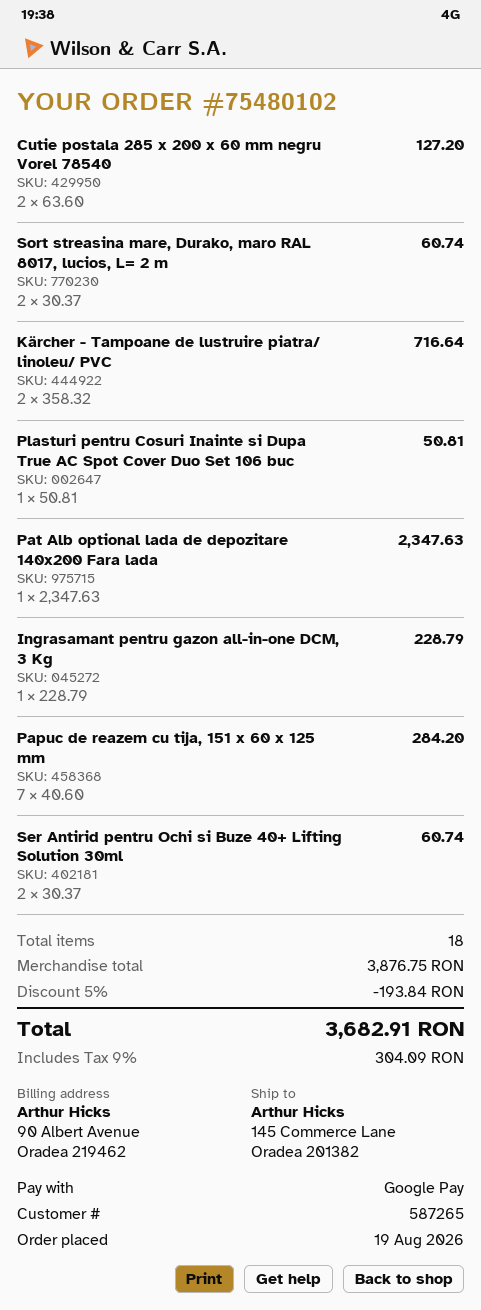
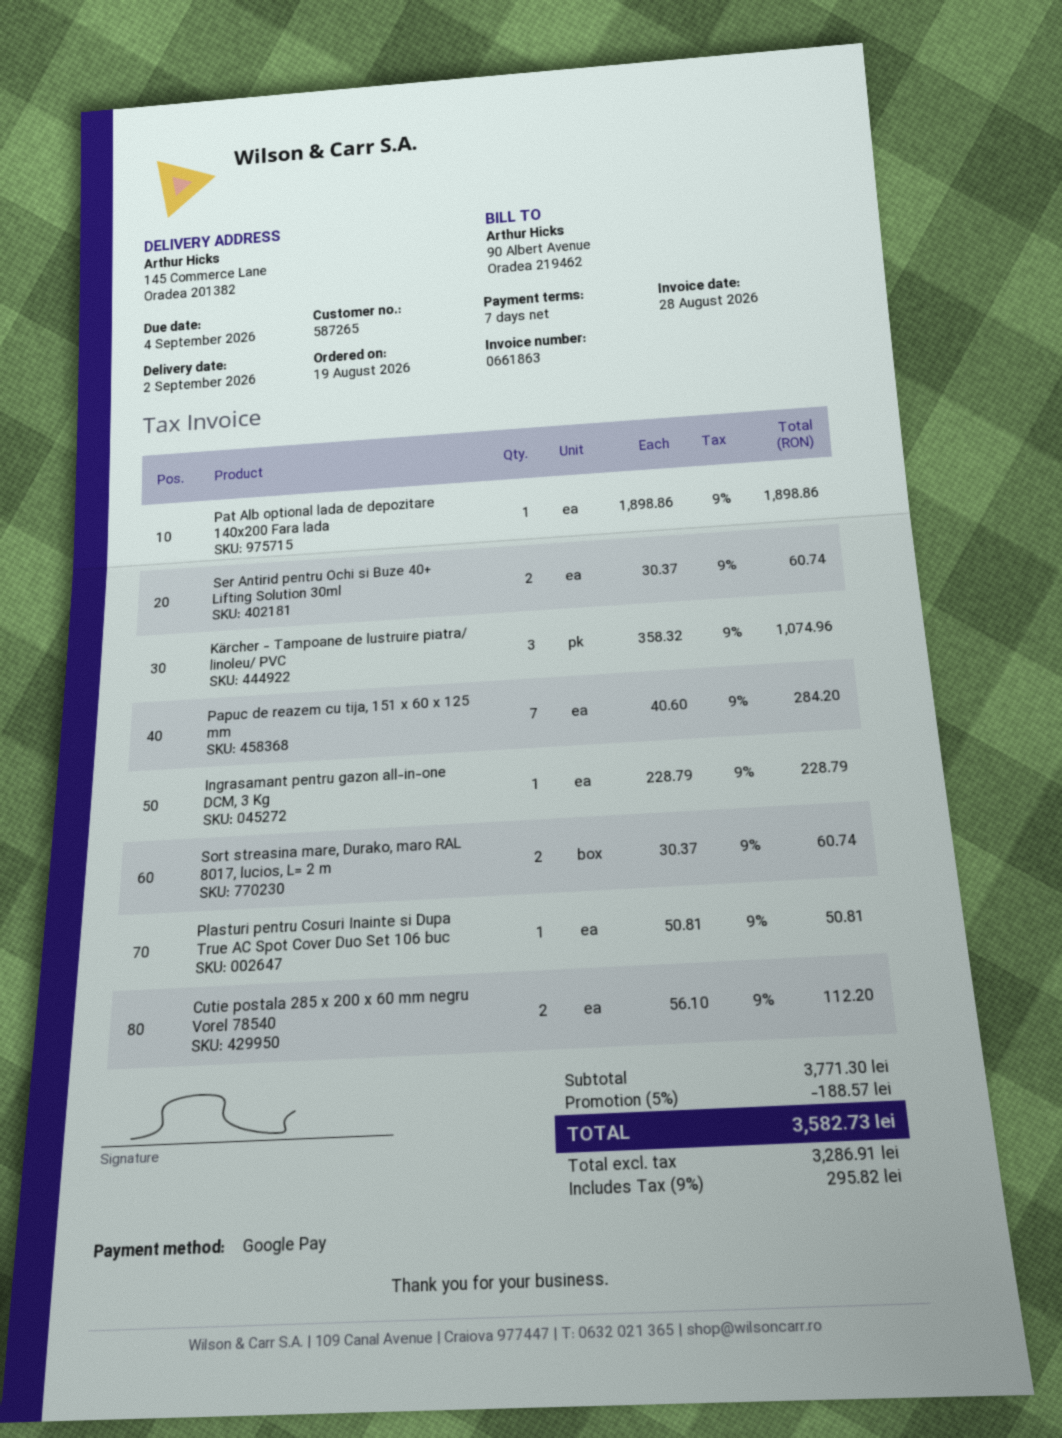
Cutie postala 285 x 200 x 60 mm negru Vorel 78540: 2 x 63.60 = 127.20 -> 2 x 56.10 = 112.20
Kärcher - Tampoane de lustruire piatra/ linoleu/ PVC: 2 x 358.32 = 716.64 -> 3 x 358.32 = 1074.96
Pat Alb optional lada de depozitare 140x200 Fara lada: 1 x 2347.63 = 2347.63 -> 1 x 1898.86 = 1898.86
subtotal: 3876.75 -> 3771.30
discount: 5% = 193.84 -> 5% = 188.57
tax: 9% = 304.09 -> 9% = 295.82
total: 3682.91 -> 3582.73

